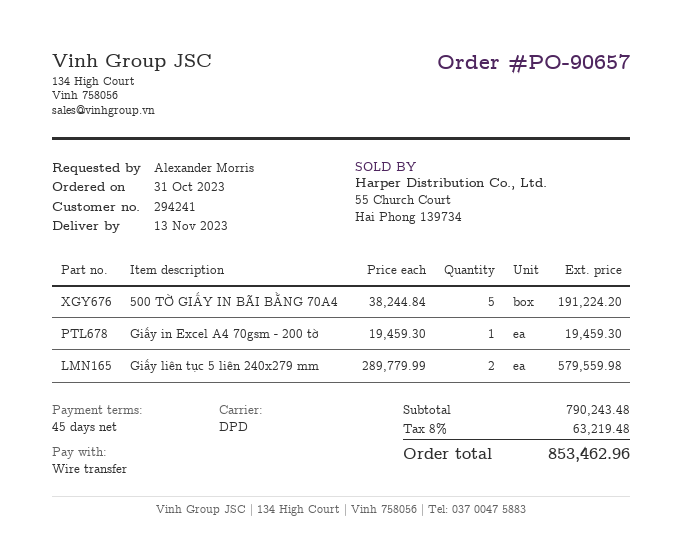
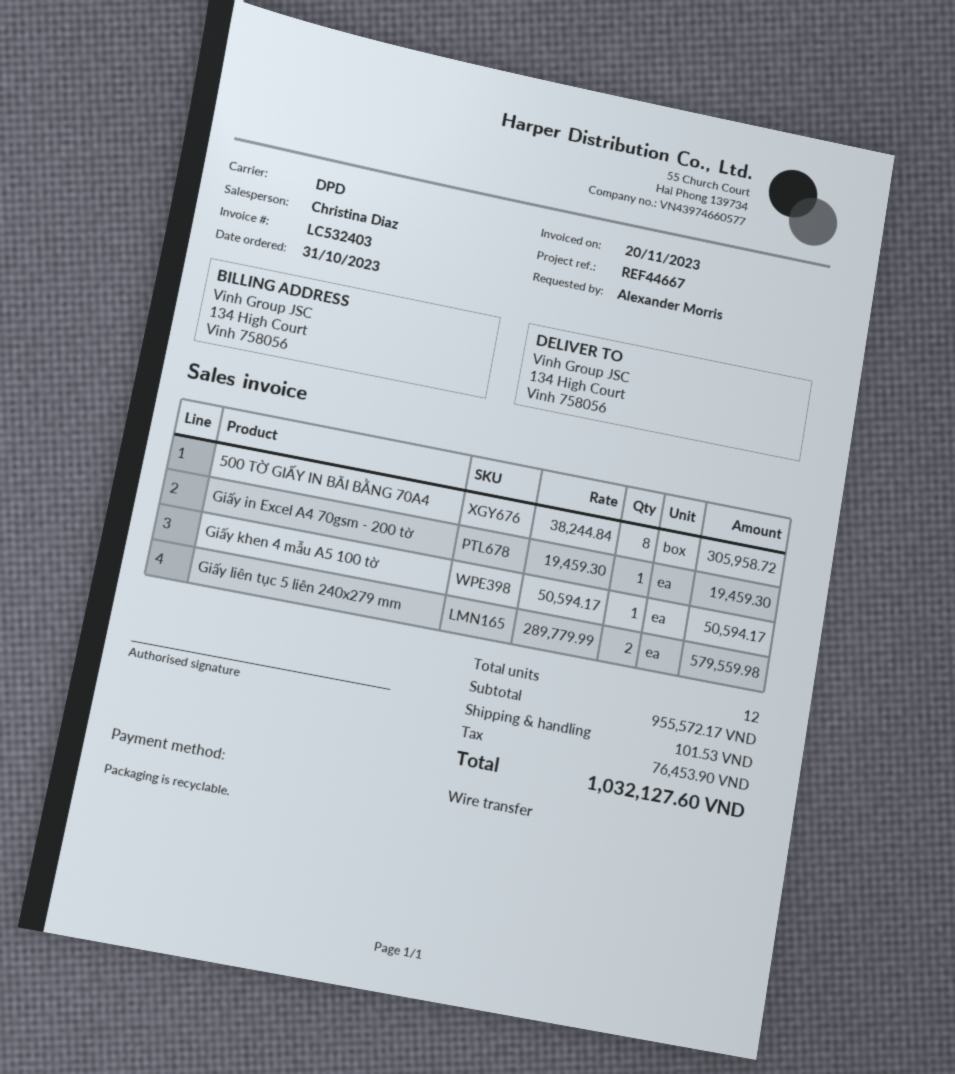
500 TỜ GIẤY IN BÃI BẰNG 70A4: 5 x 38244.84 = 191224.20 -> 8 x 38244.84 = 305958.72
Giấy khen 4 mẫu A5 100 tờ: none -> 1 x 50594.17 = 50594.17
subtotal: 790243.48 -> 955572.17
shipping: none -> 101.53
tax: 63219.48 -> 76453.90
total: 853462.96 -> 1032127.60

